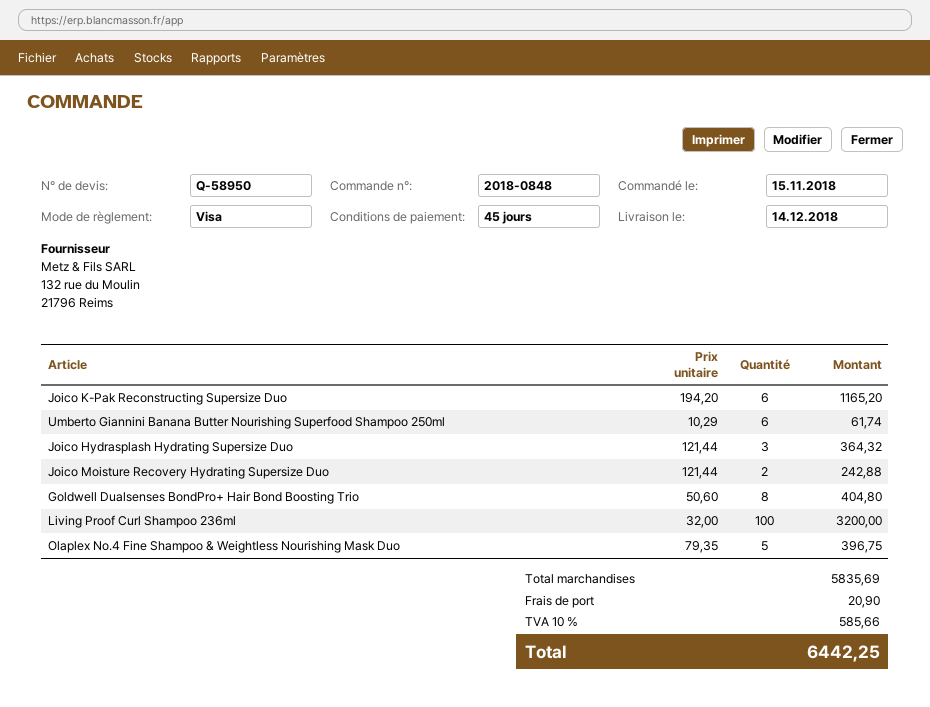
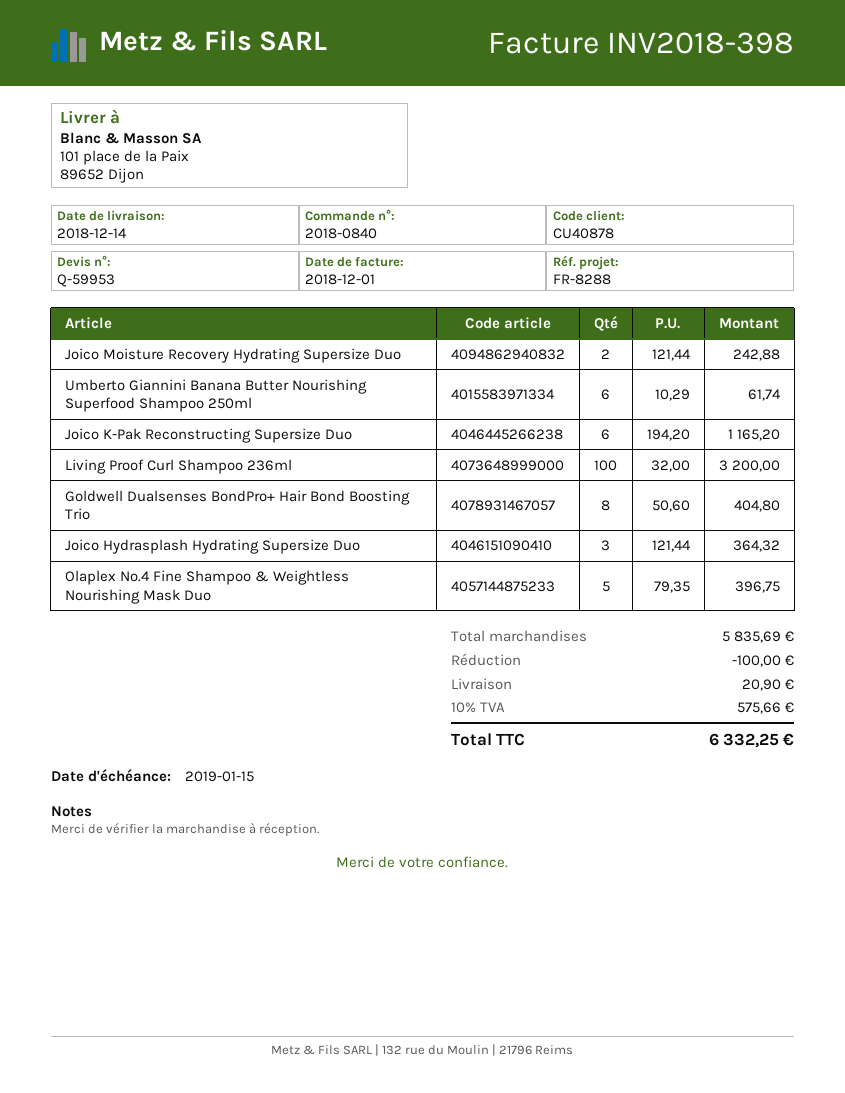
quote number: Q-58950 -> Q-59953
order number: 2018-0848 -> 2018-0840
discount: none -> 100.00
tax: 10% = 585.66 -> 10% = 575.66
total: 6442.25 -> 6332.25

